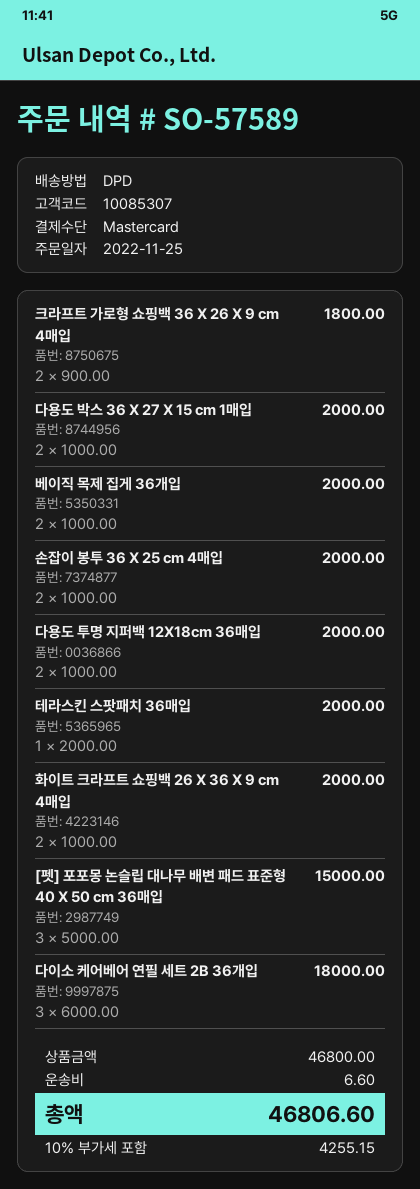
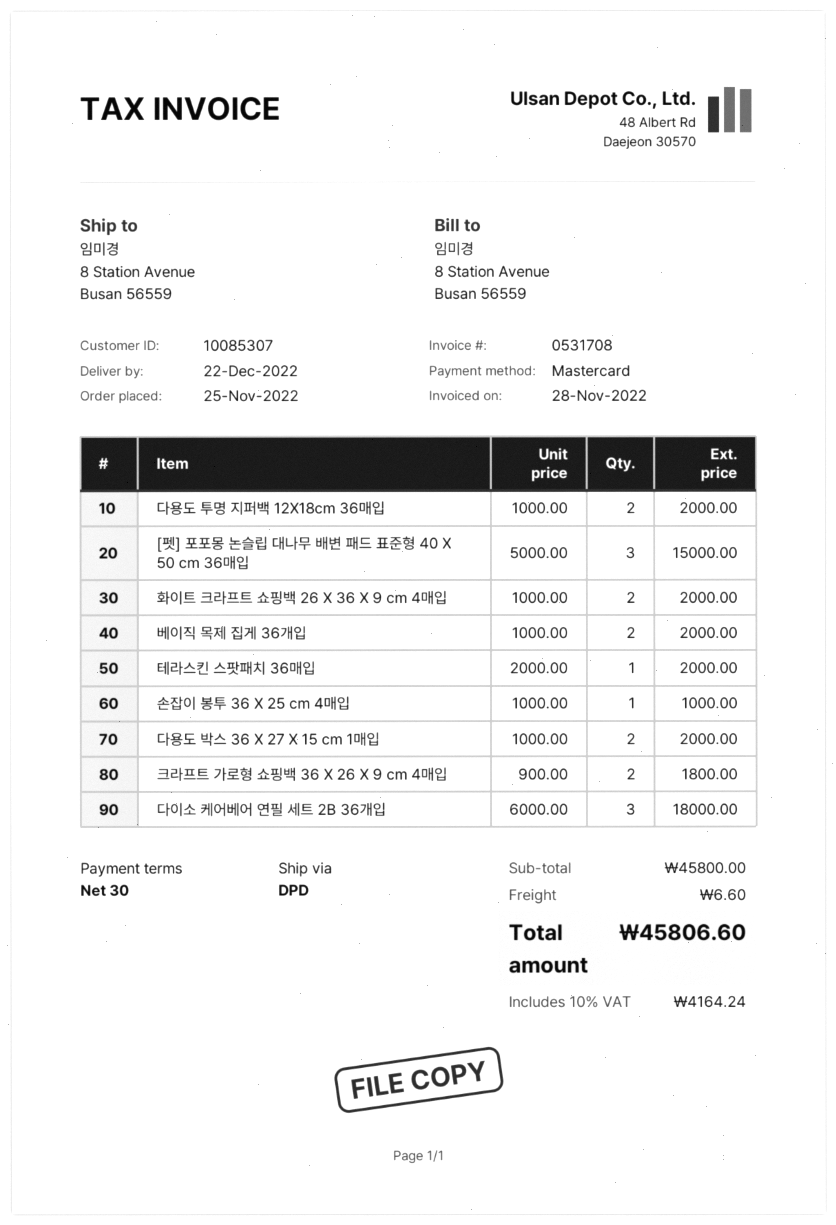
손잡이 봉투 36 X 25 cm 4매입: 2 x 1000.00 = 2000.00 -> 1 x 1000.00 = 1000.00
subtotal: 46800.00 -> 45800.00
tax: 10% = 4255.15 -> 10% = 4164.24
total: 46806.60 -> 45806.60

